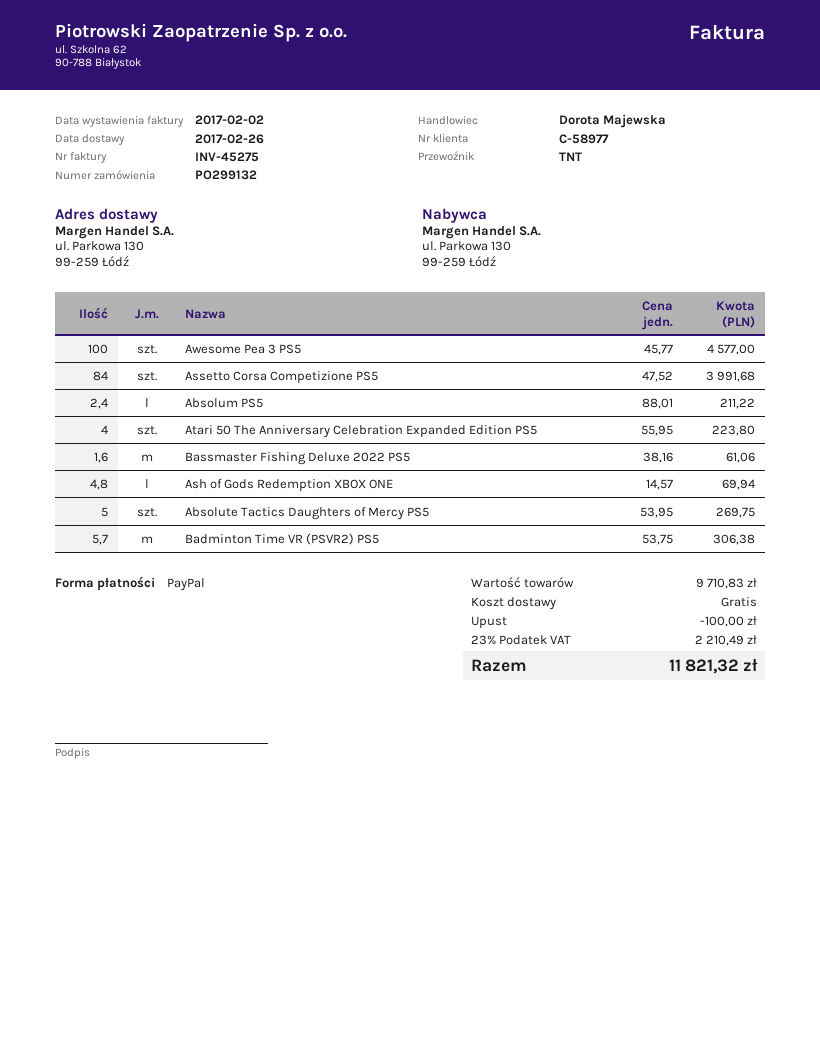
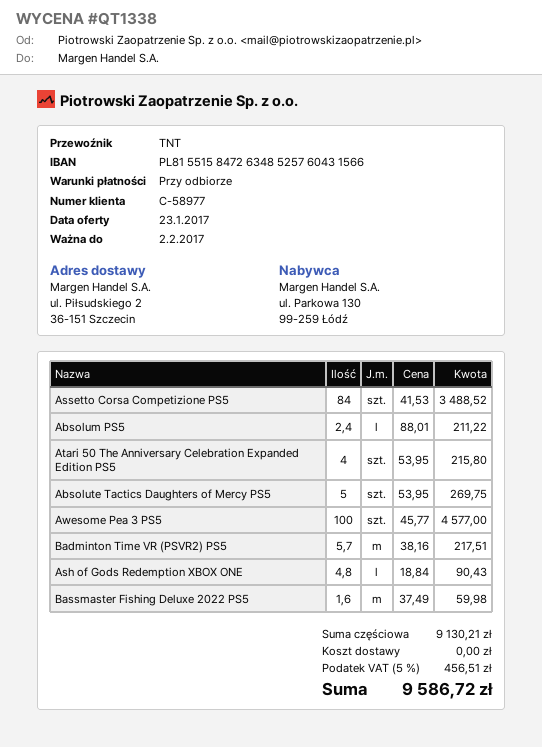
ship to: ul. Parkowa 130, 99-259 Łódź -> ul. Piłsudskiego 2, 36-151 Szczecin
Assetto Corsa Competizione PS5: 84 x 47.52 = 3991.68 -> 84 x 41.53 = 3488.52
Atari 50 The Anniversary Celebration Expanded Edition PS5: 4 x 55.95 = 223.80 -> 4 x 53.95 = 215.80
Bassmaster Fishing Deluxe 2022 PS5: 1.6 x 38.16 = 61.06 -> 1.6 x 37.49 = 59.98
Ash of Gods Redemption XBOX ONE: 4.8 x 14.57 = 69.94 -> 4.8 x 18.84 = 90.43
Badminton Time VR (PSVR2) PS5: 5.7 x 53.75 = 306.38 -> 5.7 x 38.16 = 217.51
subtotal: 9710.83 -> 9130.21
discount: 100.00 -> none
tax: 23% = 2210.49 -> 5% = 456.51
total: 11821.32 -> 9586.72

